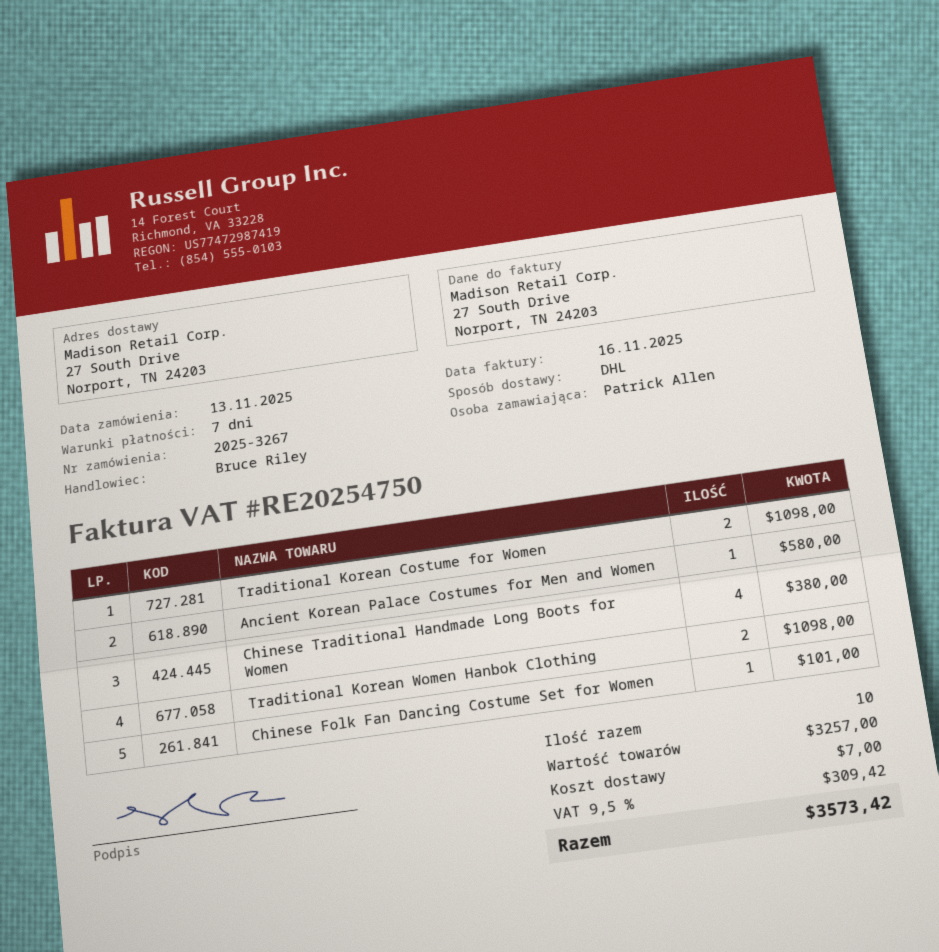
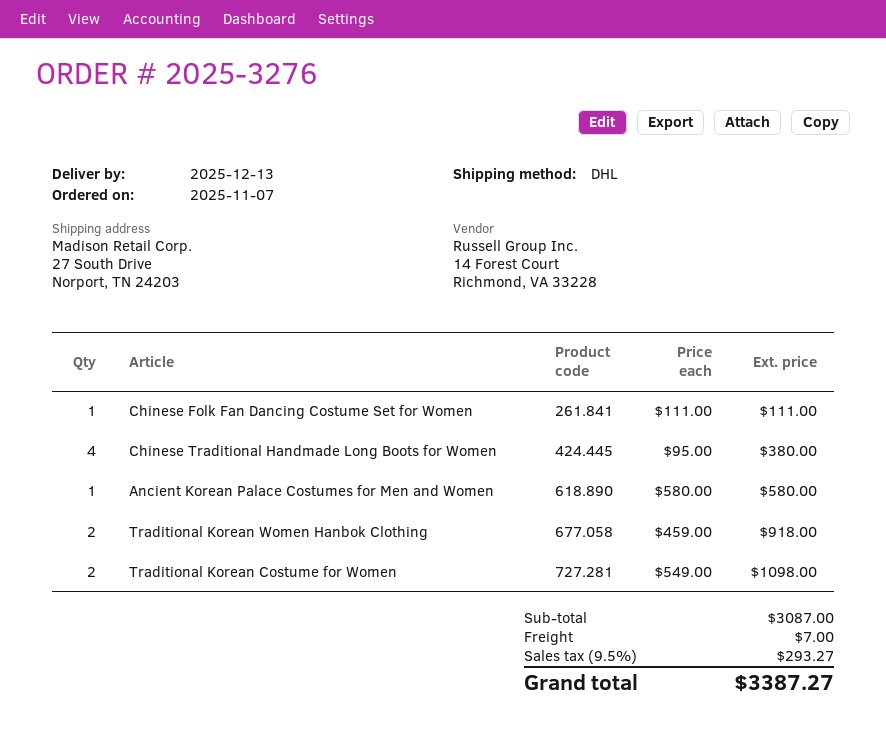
order number: 2025-3267 -> 2025-3276
order date: 2025-11-13 -> 2025-11-07
Traditional Korean Women Hanbok Clothing: 2 for 1098.00 -> 2 for 918.00
Chinese Folk Fan Dancing Costume Set for Women: 1 for 101.00 -> 1 for 111.00
subtotal: 3257.00 -> 3087.00
tax: 9.5% = 309.42 -> 9.5% = 293.27
total: 3573.42 -> 3387.27

